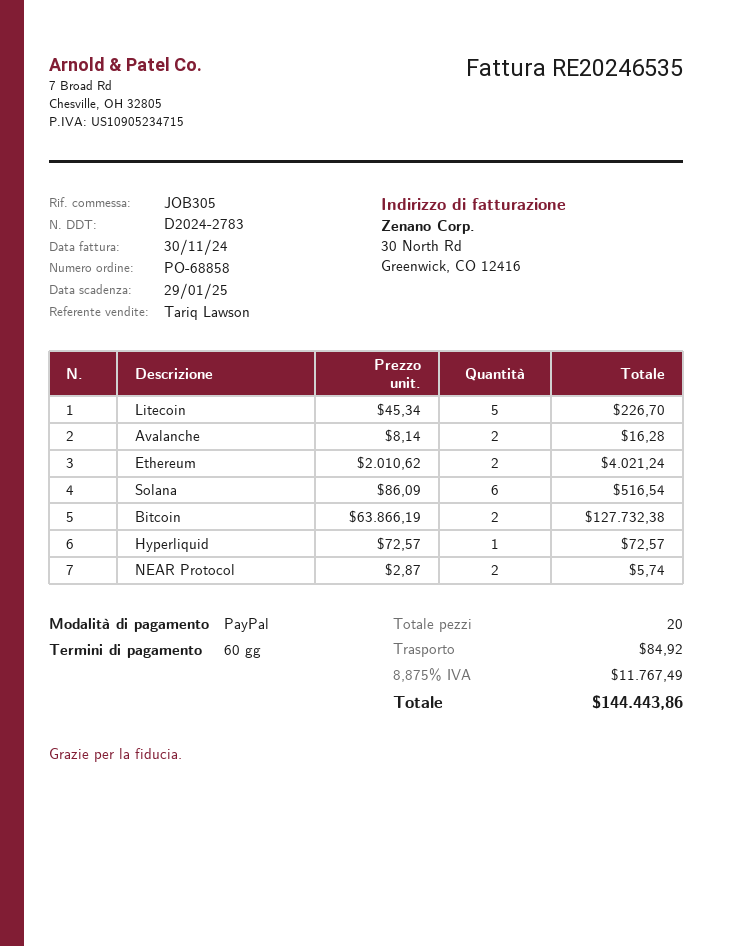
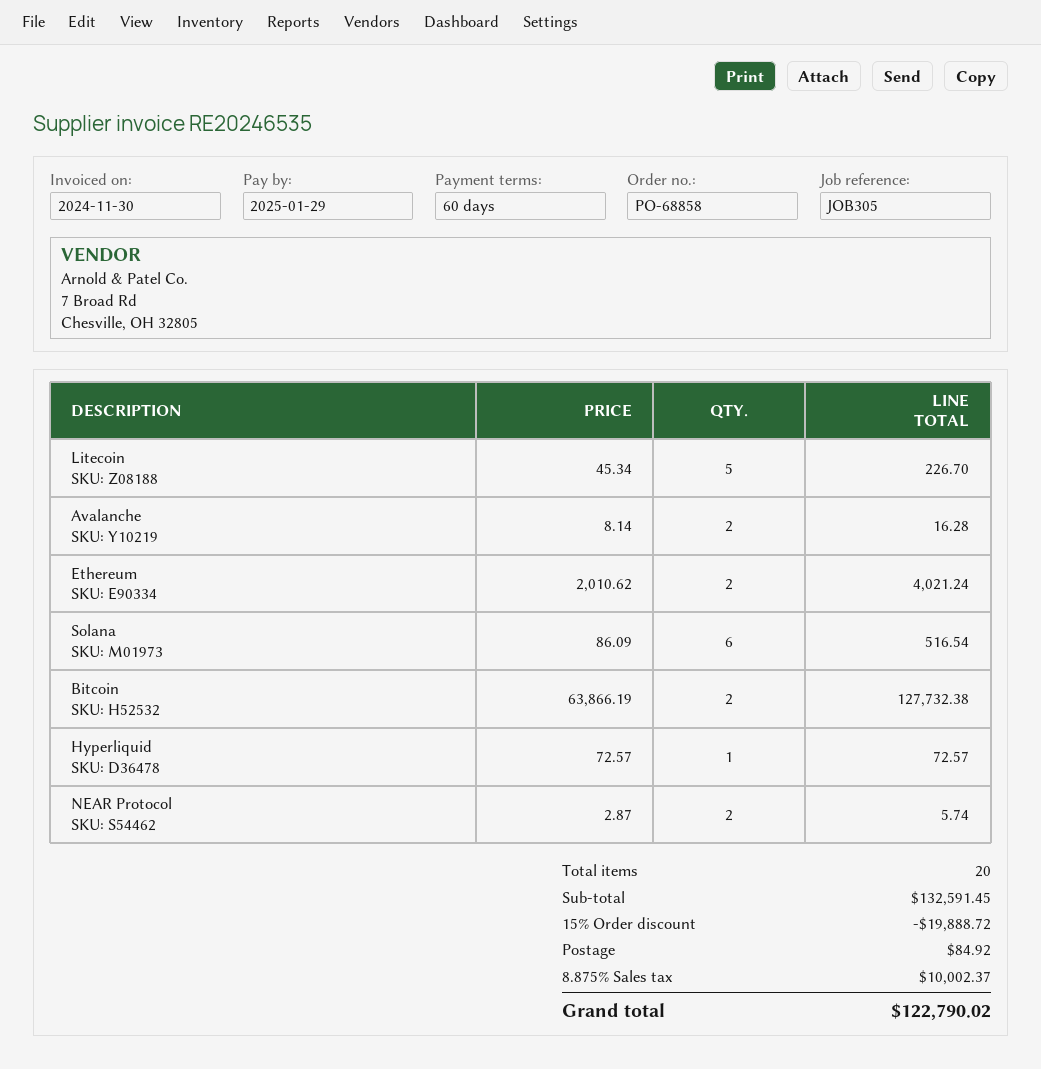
discount: none -> 15% = 19888.72
tax: 8.875% = 11767.49 -> 8.875% = 10002.37
total: 144443.86 -> 122790.02

